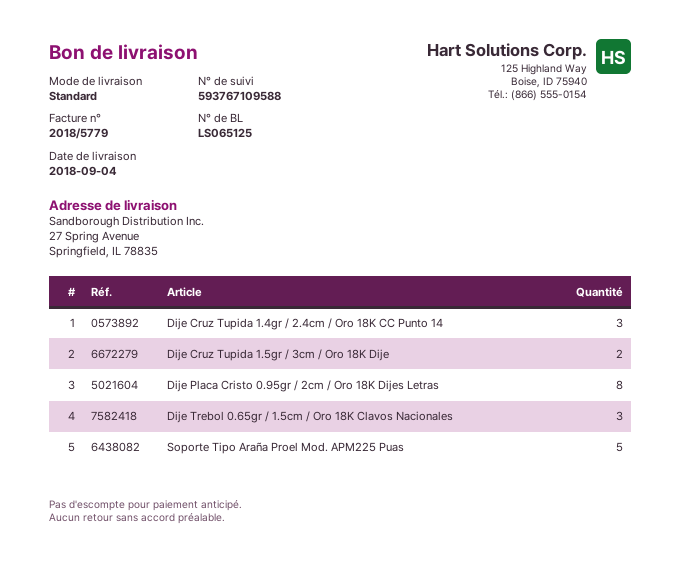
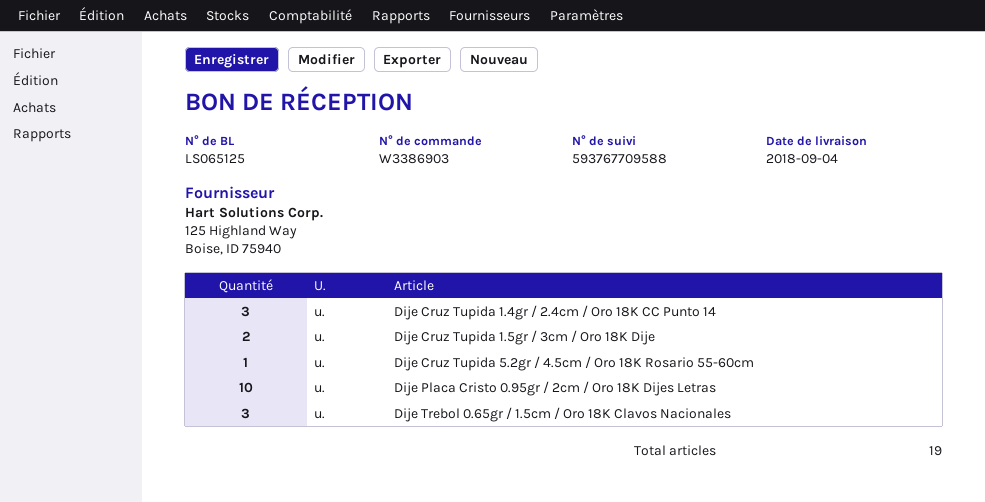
tracking number: 593767109588 -> 593767709588
Dije Placa Cristo 0.95gr / 2cm / Oro 18K Dijes Letras: 8 -> 10
Soporte Tipo Araña Proel Mod. APM225 Puas: 5 -> none
Dije Cruz Tupida 5.2gr / 4.5cm / Oro 18K Rosario 55-60cm: none -> 1

